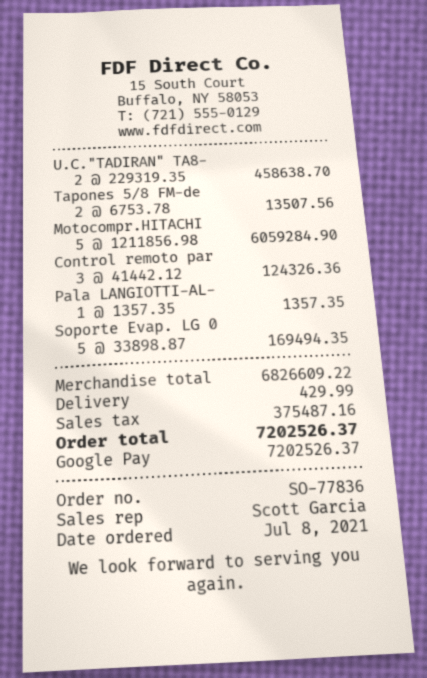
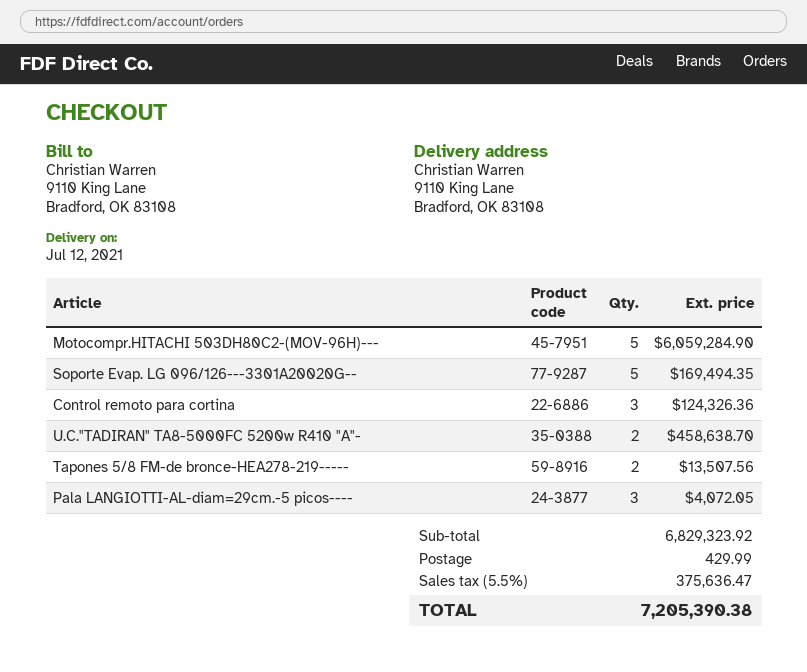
Pala LANGIOTTI-AL-: 1 for 1357.35 -> 3 for 4072.05
subtotal: 6826609.22 -> 6829323.92
tax: 375487.16 -> 375636.47
total: 7202526.37 -> 7205390.38

